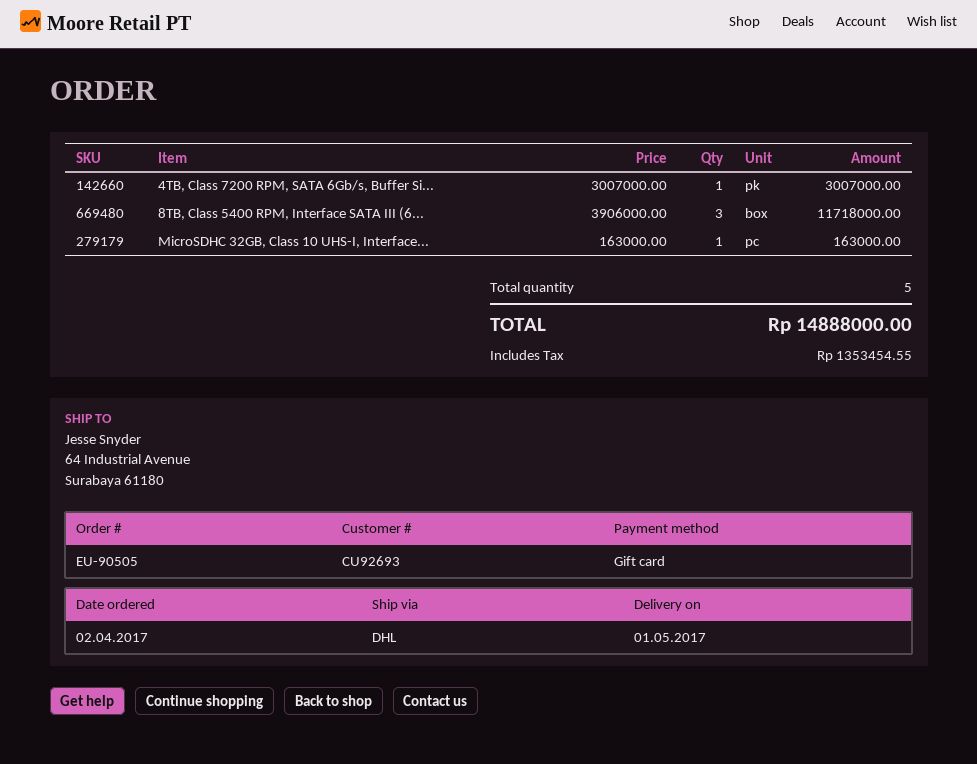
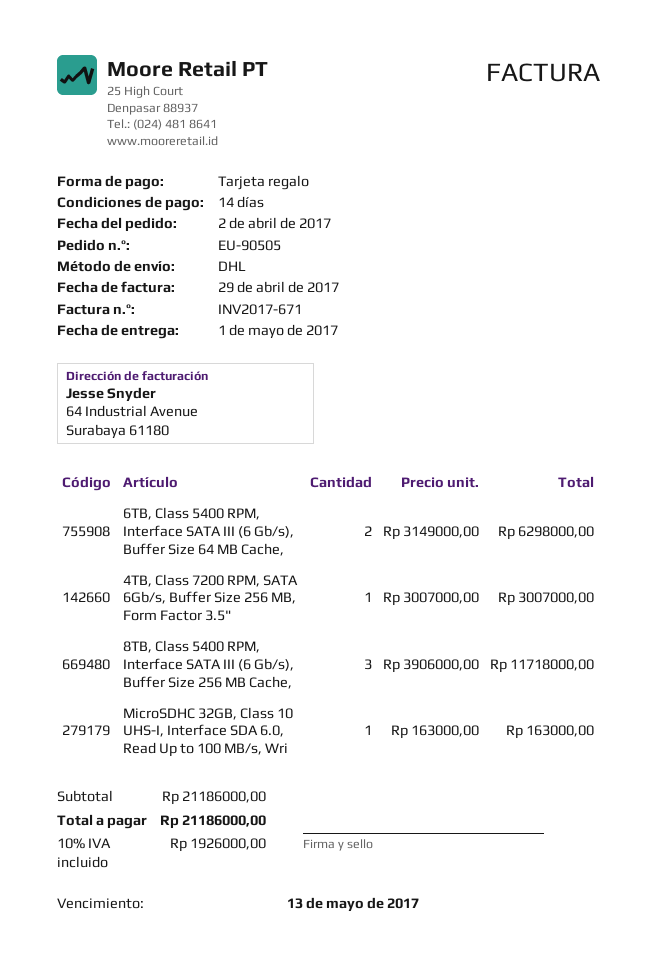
6TB, Class 5400 RPM, Interface SATA III (6 Gb/s), Buffer Size 64 MB Cache,: none -> 2 x 3149000.00 = 6298000.00
tax: 1353454.55 -> 1926000.00
total: 14888000.00 -> 21186000.00

